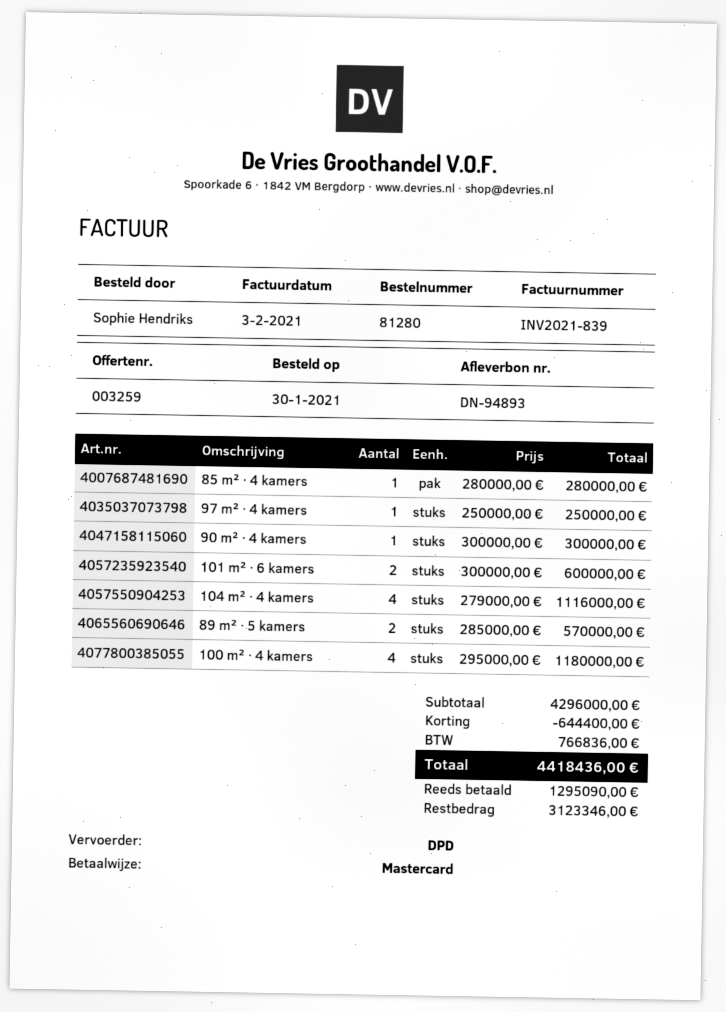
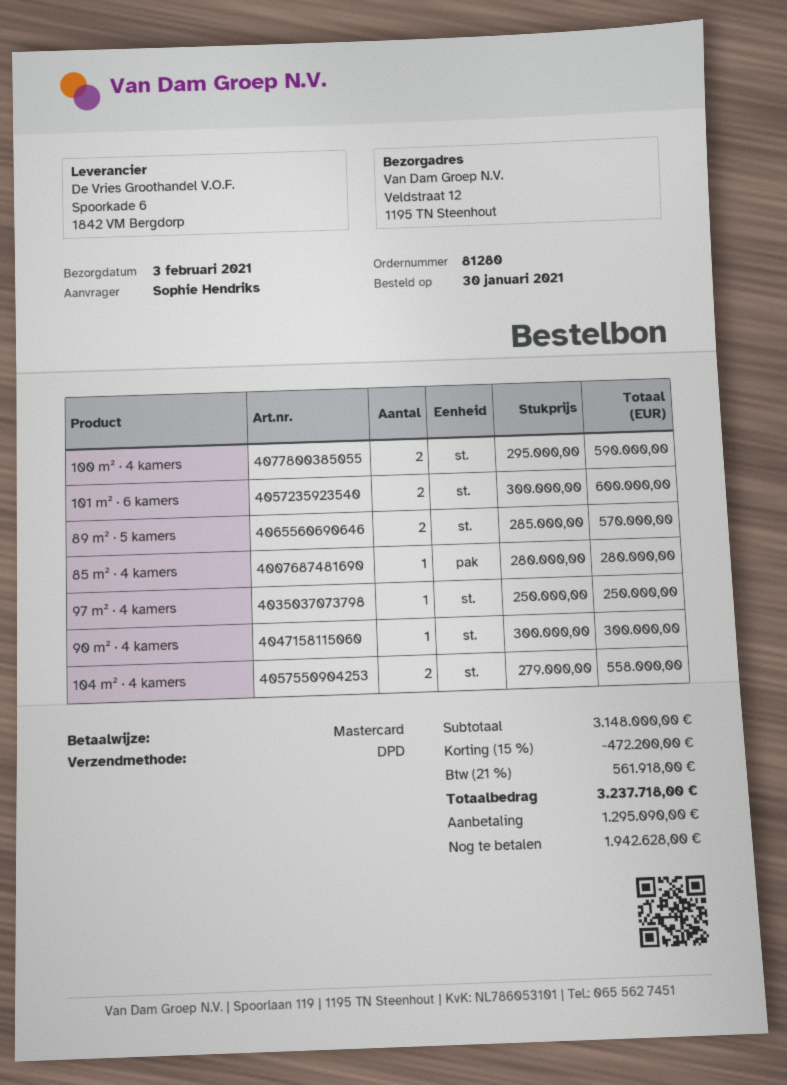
104 m² · 4 kamers: 4 x 279000.00 = 1116000.00 -> 2 x 279000.00 = 558000.00
100 m² · 4 kamers: 4 x 295000.00 = 1180000.00 -> 2 x 295000.00 = 590000.00
subtotal: 4296000.00 -> 3148000.00
discount: 644400.00 -> 472200.00
tax: 766836.00 -> 561918.00
total: 4418436.00 -> 3237718.00
balance: 3123346.00 -> 1942628.00

